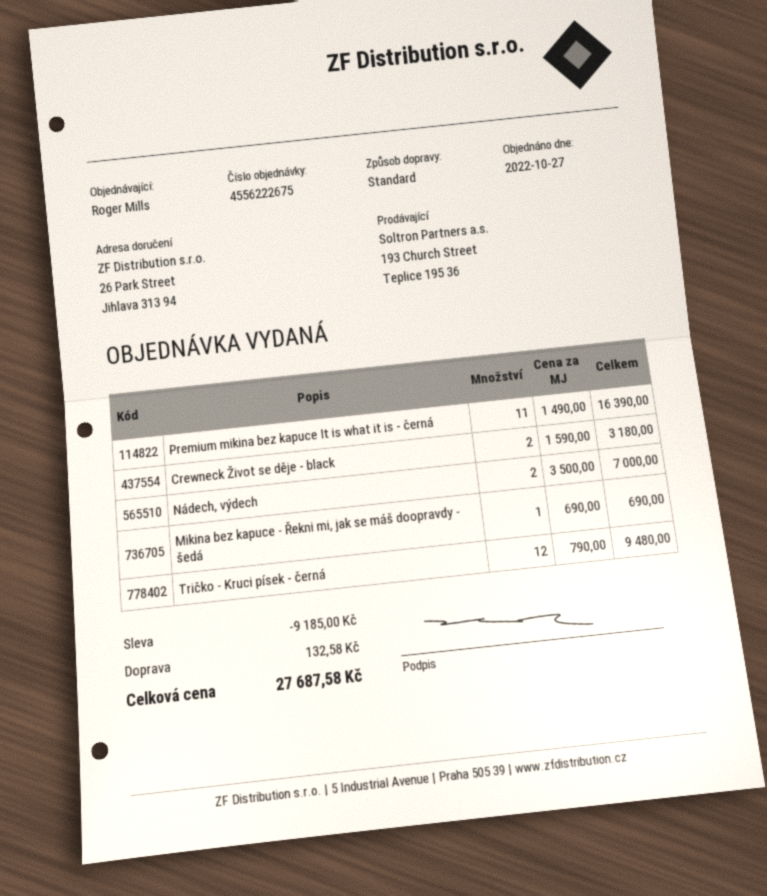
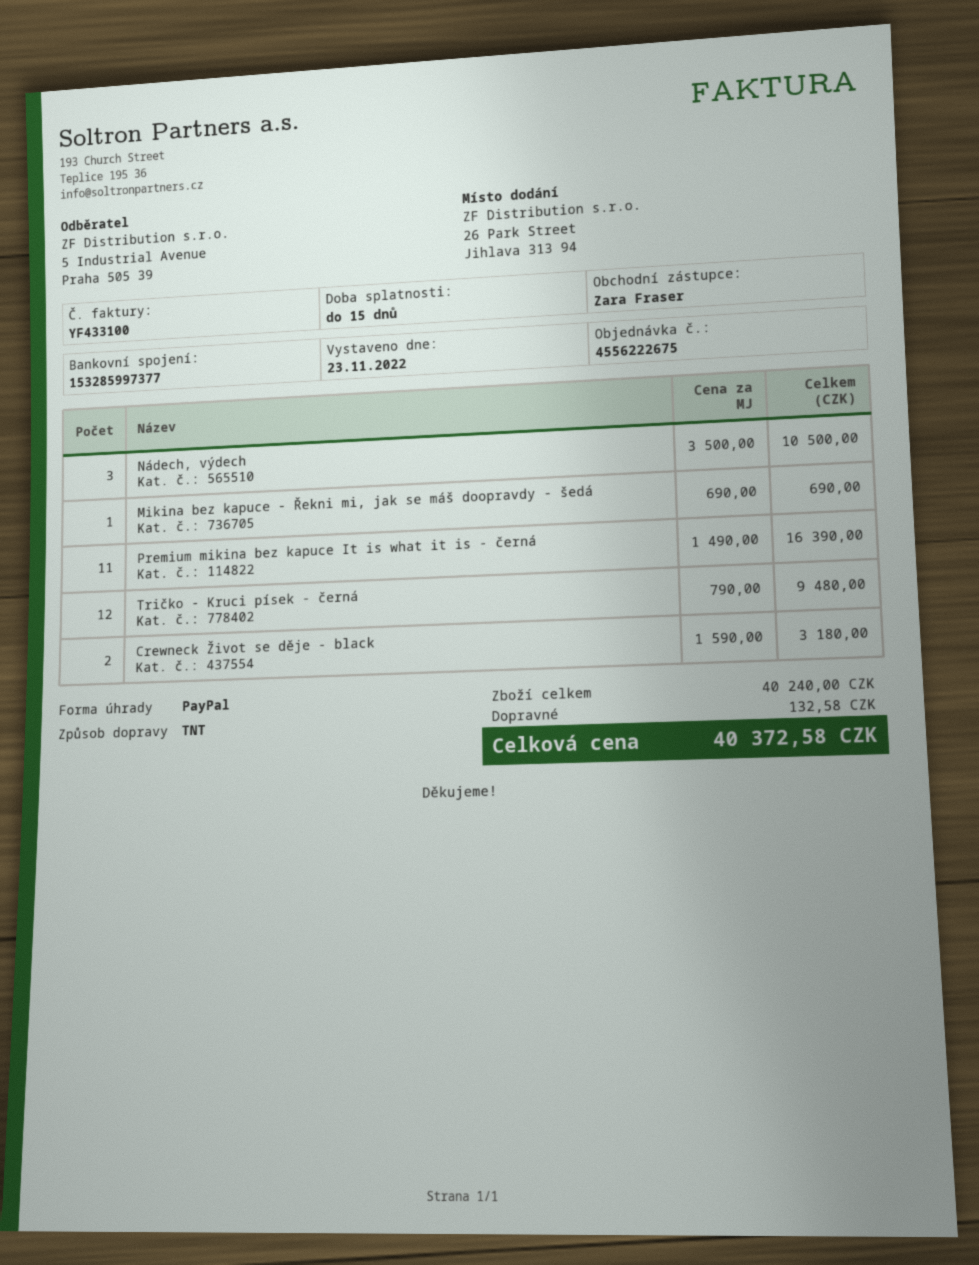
shipping method: standard -> TNT
Nádech, výdech: 2 x 3500.00 = 7000.00 -> 3 x 3500.00 = 10500.00
discount: 9185.00 -> none
total: 27687.58 -> 40372.58

